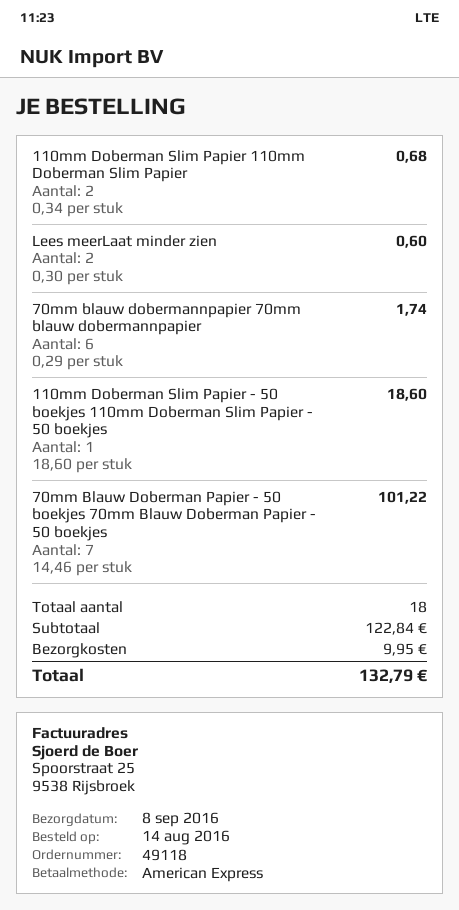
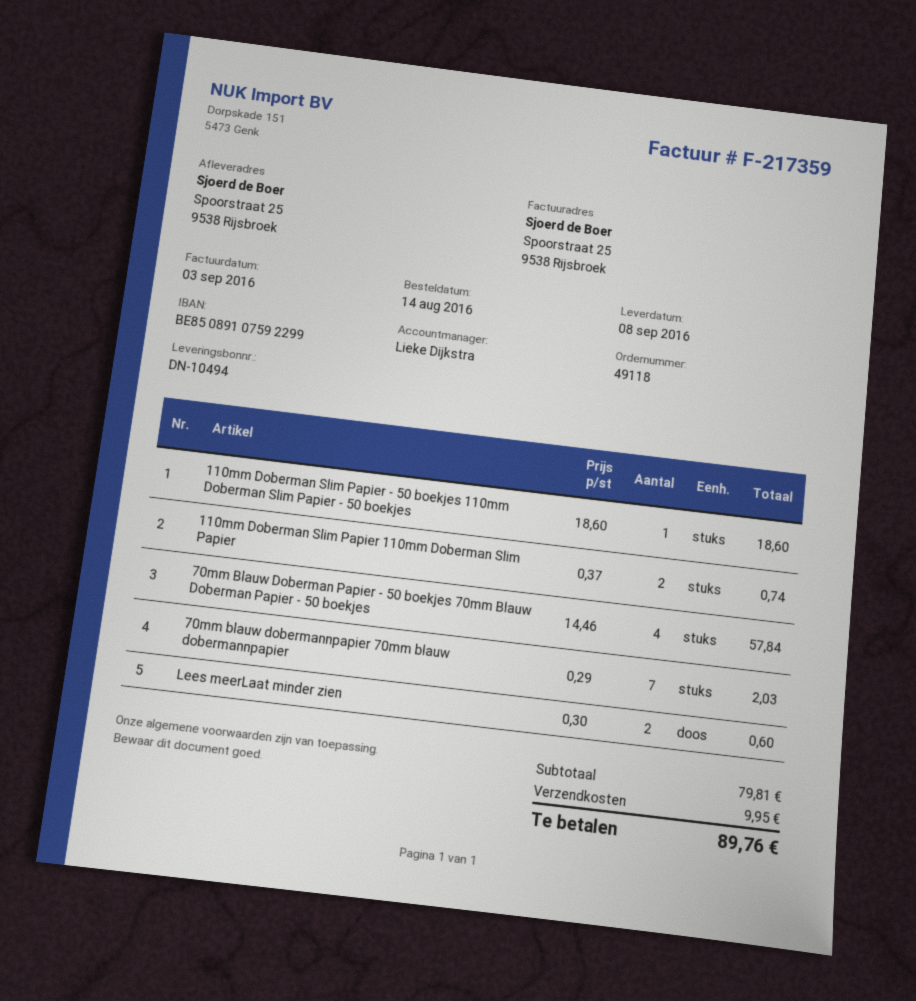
110mm Doberman Slim Papier 110mm Doberman Slim Papier: 2 x 0.34 = 0.68 -> 2 x 0.37 = 0.74
70mm blauw dobermannpapier 70mm blauw dobermannpapier: 6 x 0.29 = 1.74 -> 7 x 0.29 = 2.03
70mm Blauw Doberman Papier - 50 boekjes 70mm Blauw Doberman Papier - 50 boekjes: 7 x 14.46 = 101.22 -> 4 x 14.46 = 57.84
subtotal: 122.84 -> 79.81
total: 132.79 -> 89.76

